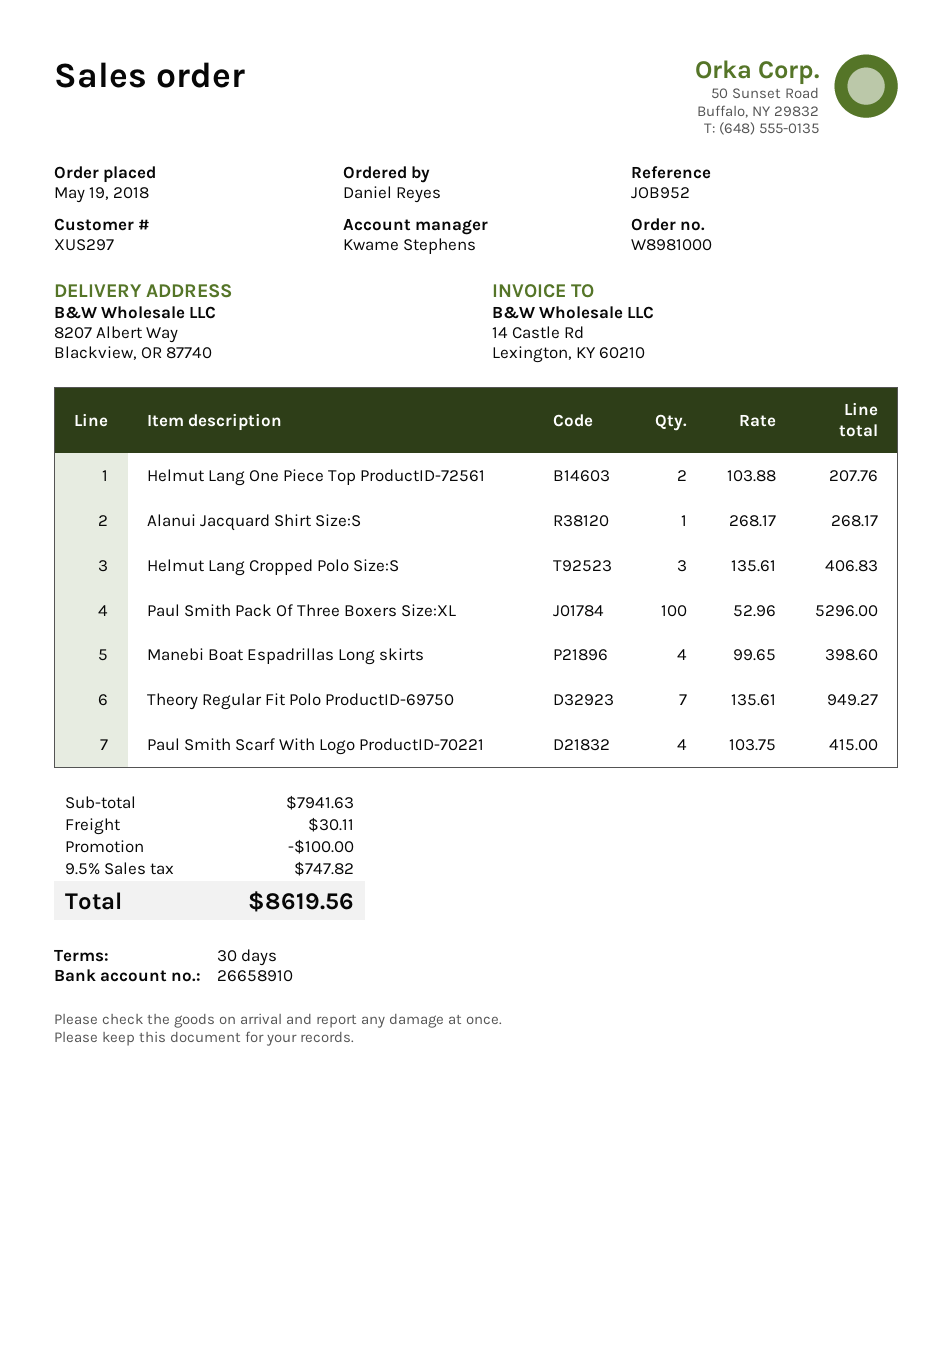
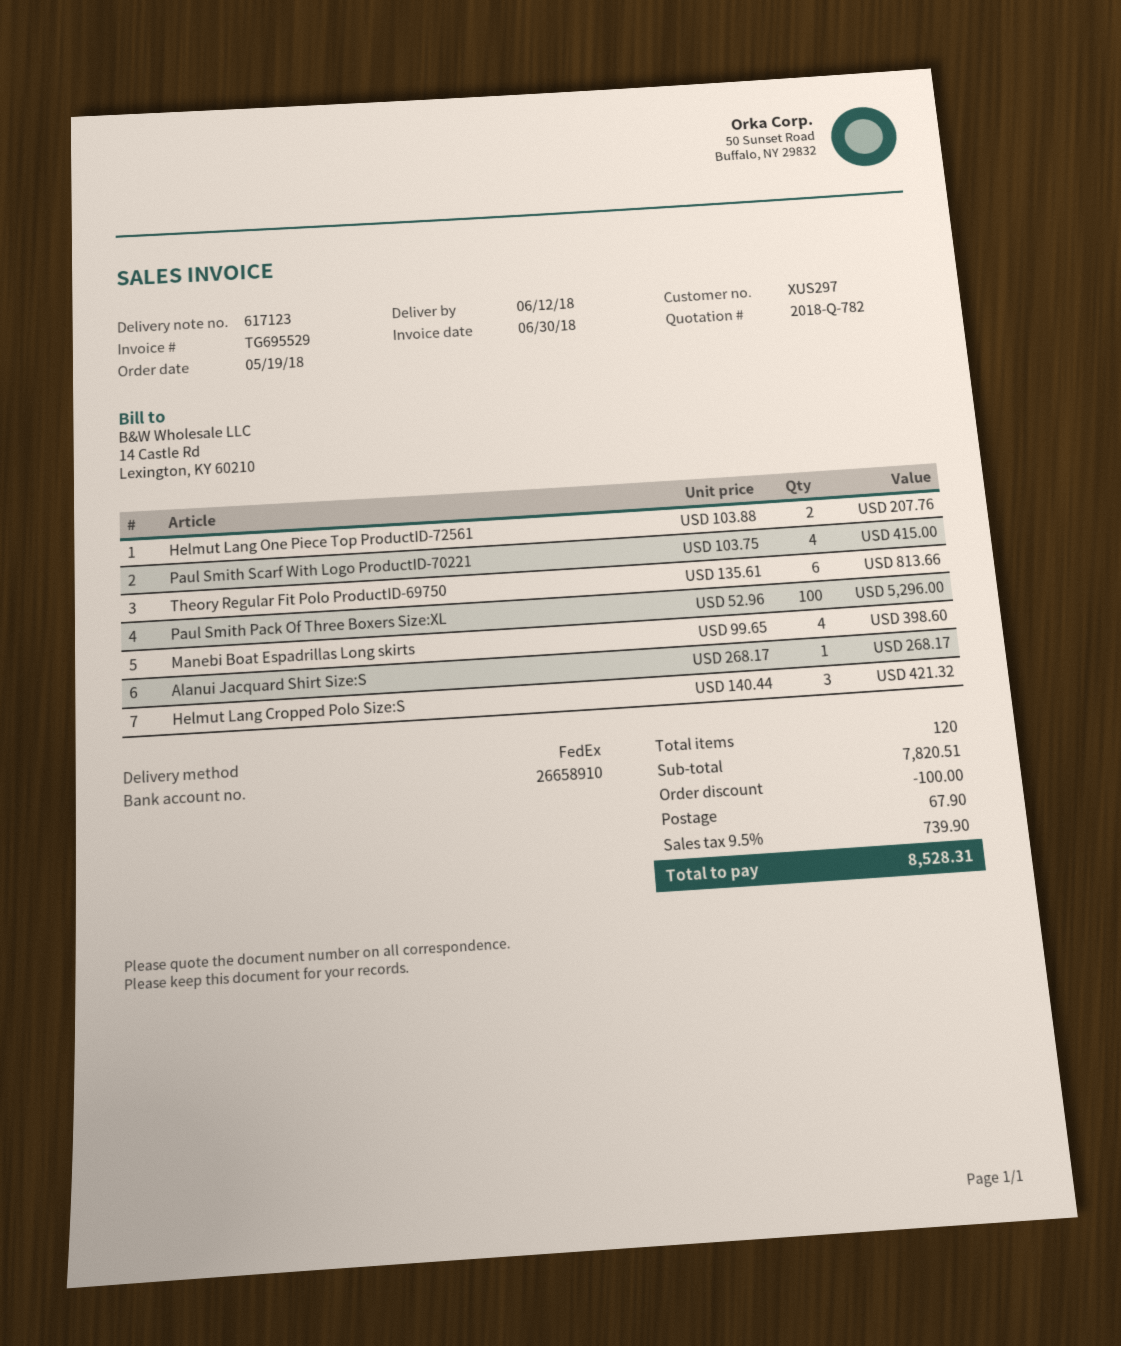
Helmut Lang Cropped Polo Size:S: 3 x 135.61 = 406.83 -> 3 x 140.44 = 421.32
Theory Regular Fit Polo ProductID-69750: 7 x 135.61 = 949.27 -> 6 x 135.61 = 813.66
subtotal: 7941.63 -> 7820.51
shipping: 30.11 -> 67.90
tax: 9.5% = 747.82 -> 9.5% = 739.90
total: 8619.56 -> 8528.31

